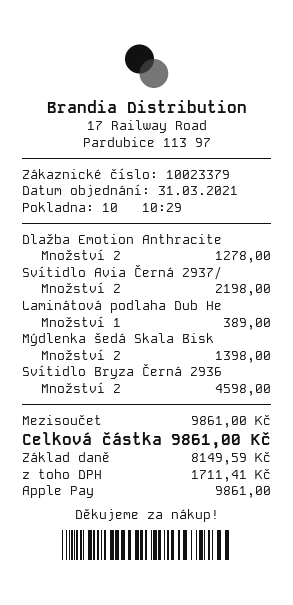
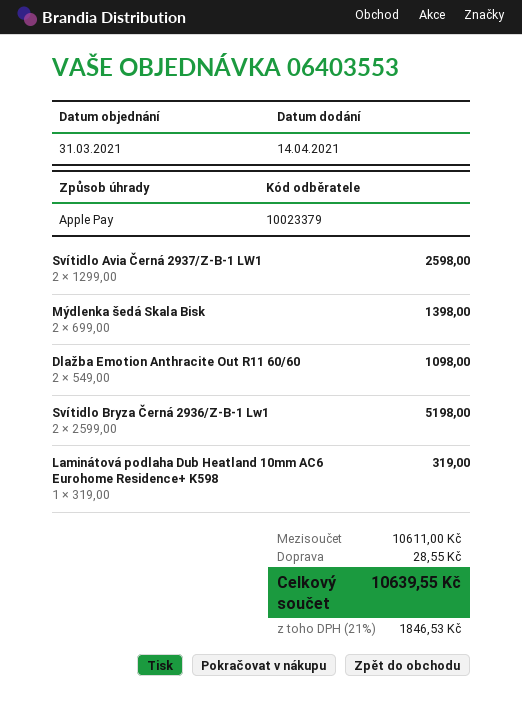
Dlažba Emotion Anthracite: 2 for 1278.00 -> 2 for 1098.00
Svítidlo Avia Černá 2937/: 2 for 2198.00 -> 2 for 2598.00
Laminátová podlaha Dub He: 1 for 389.00 -> 1 for 319.00
Svítidlo Bryza Černá 2936: 2 for 4598.00 -> 2 for 5198.00
subtotal: 9861.00 -> 10611.00
shipping: none -> 28.55
tax: 1711.41 -> 1846.53
total: 9861.00 -> 10639.55

